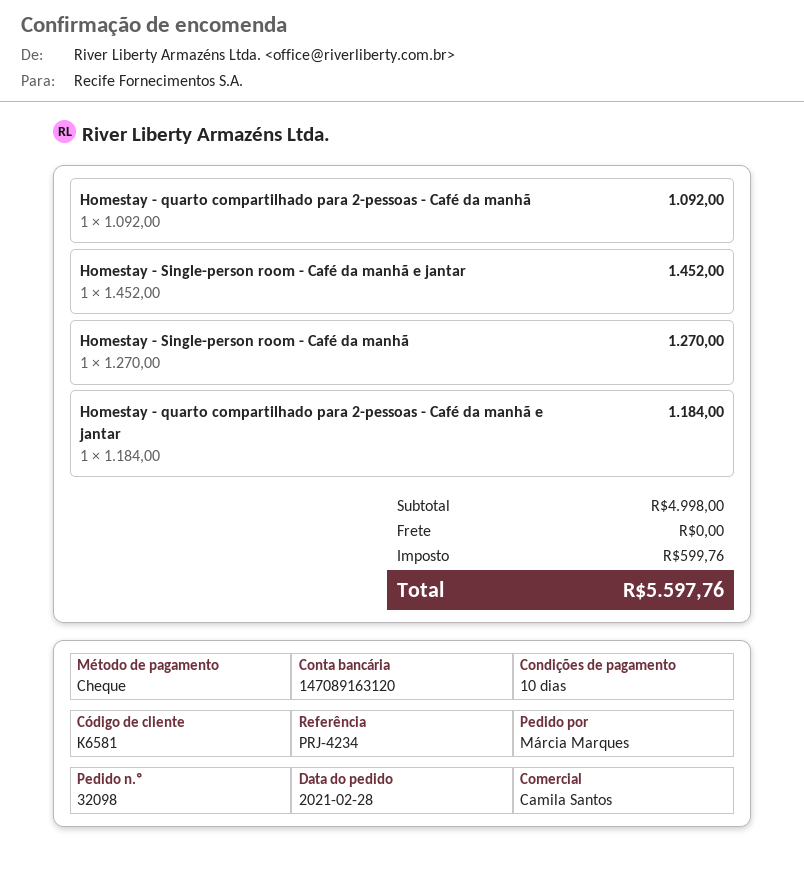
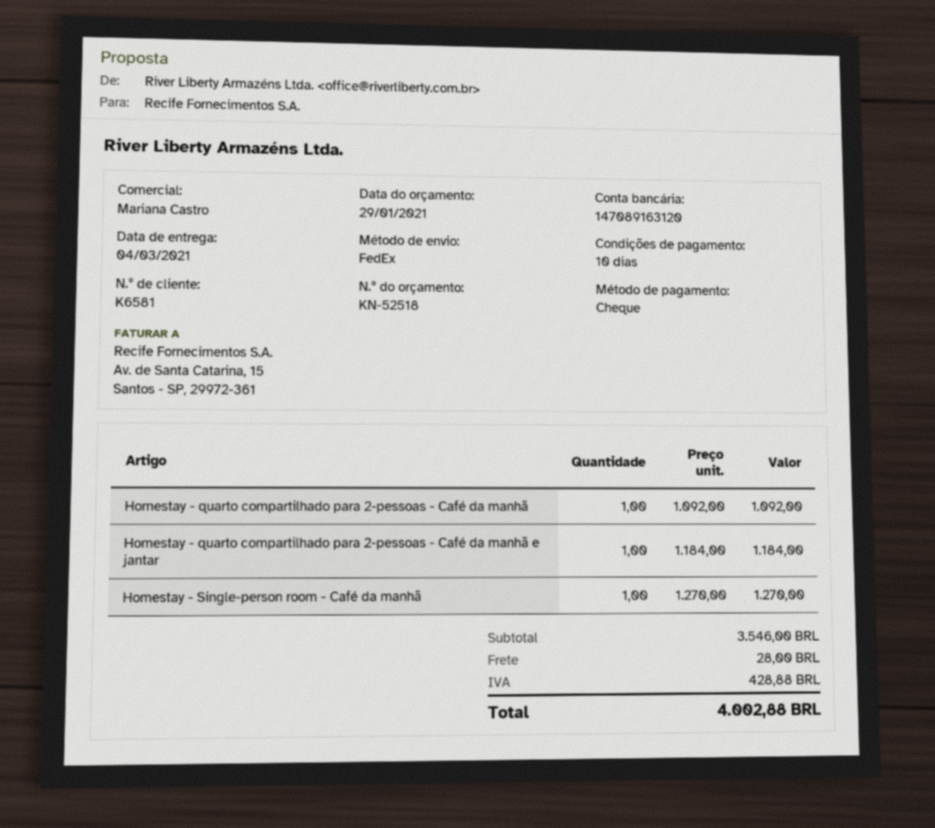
sales rep: Camila Santos -> Mariana Castro
Homestay - Single-person room - Café da manhã e jantar: 1 x 1452.00 = 1452.00 -> none
subtotal: 4998.00 -> 3546.00
shipping: 0.00 -> 28.00
tax: 599.76 -> 428.88
total: 5597.76 -> 4002.88

